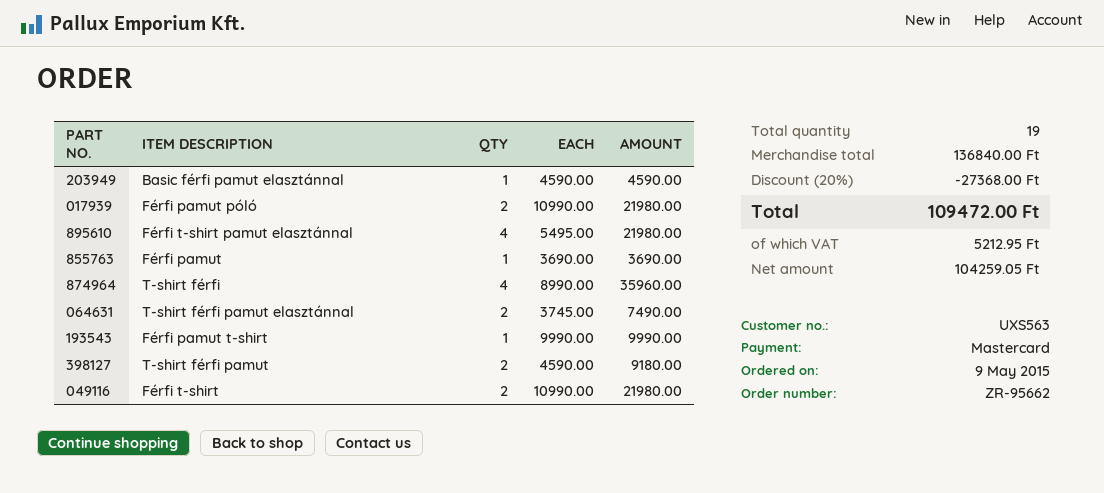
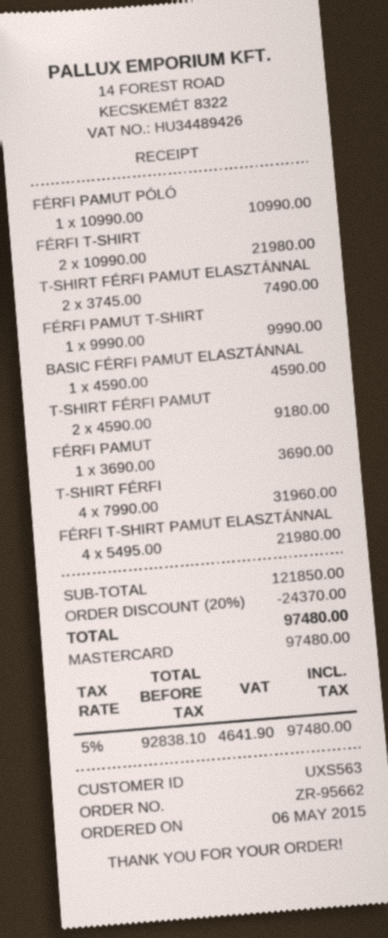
order date: 2015-05-09 -> 2015-05-06
Férfi pamut póló: 2 x 10990.00 = 21980.00 -> 1 x 10990.00 = 10990.00
T-shirt férfi: 4 x 8990.00 = 35960.00 -> 4 x 7990.00 = 31960.00
subtotal: 136840.00 -> 121850.00
discount: 20% = 27368.00 -> 20% = 24370.00
net: 104259.05 -> 92838.10
tax: 5212.95 -> 4641.90
total: 109472.00 -> 97480.00

